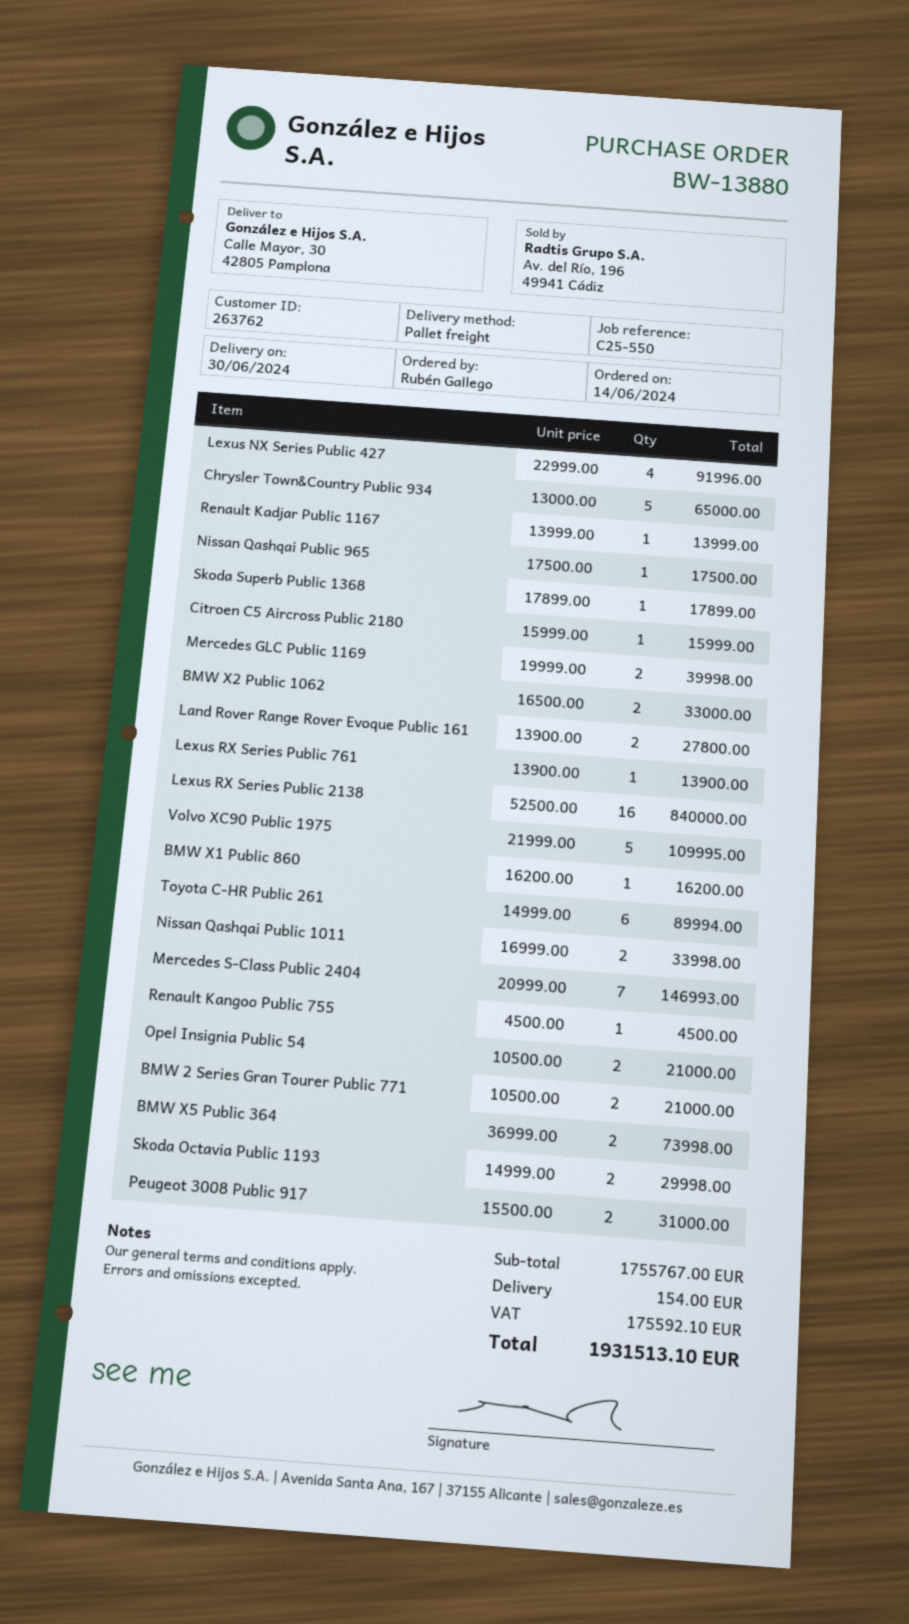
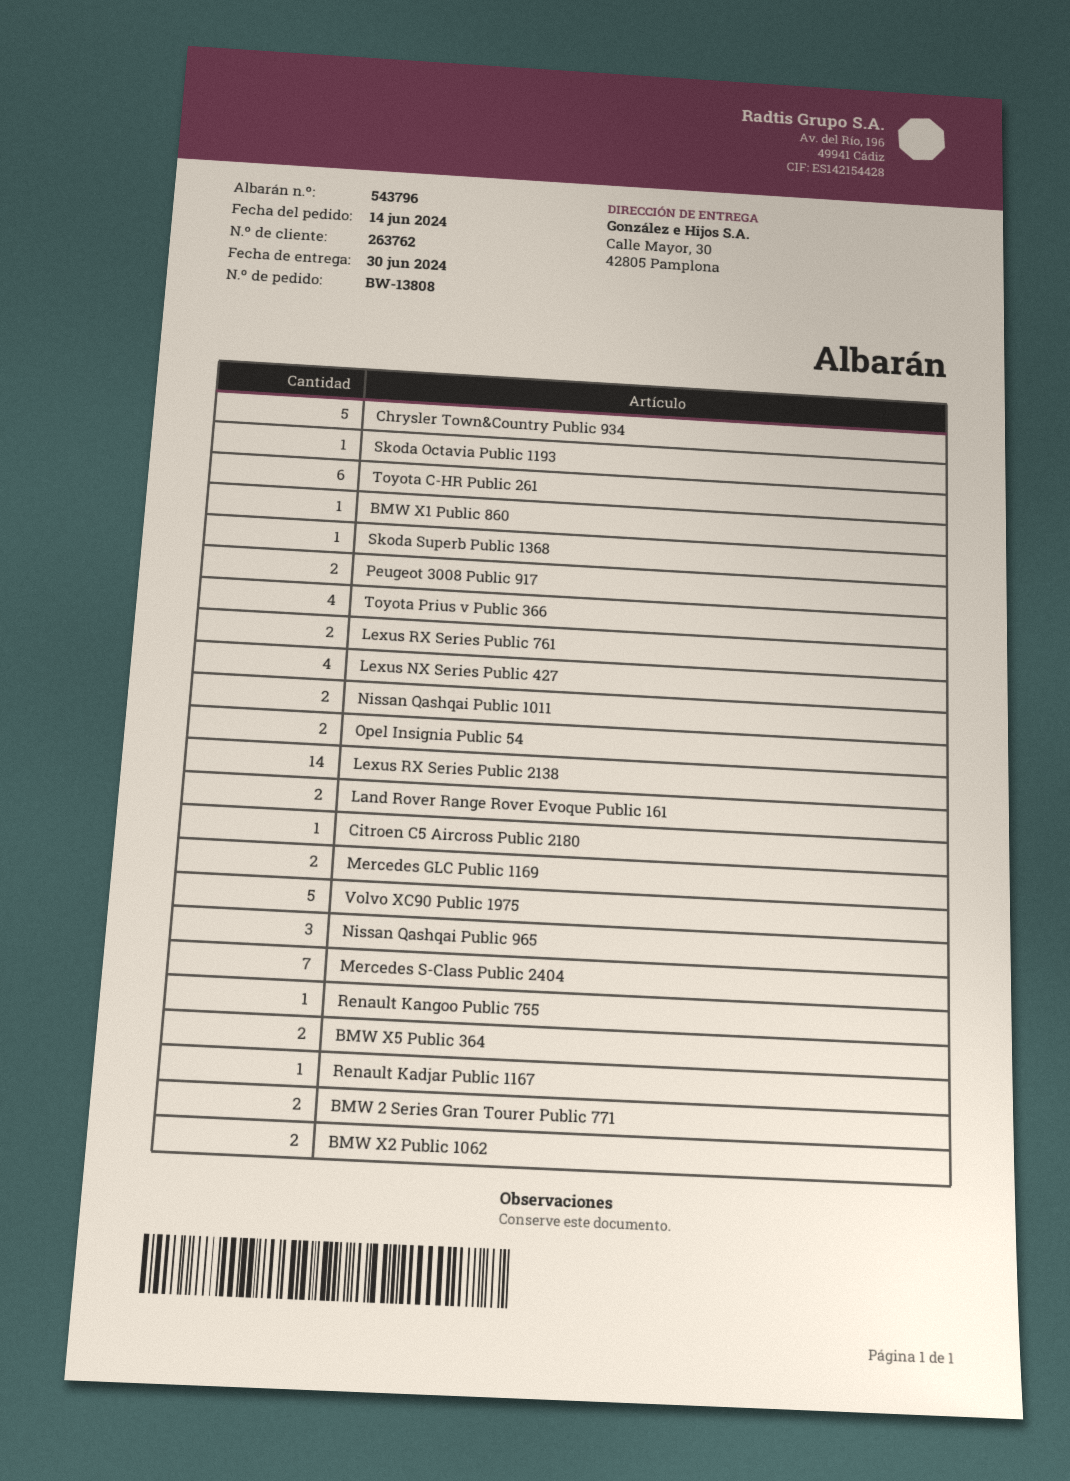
order number: BW-13880 -> BW-13808
Nissan Qashqai Public 965: 1 -> 3
Lexus RX Series Public 761: 1 -> 2
Lexus RX Series Public 2138: 16 -> 14
Skoda Octavia Public 1193: 2 -> 1
Toyota Prius v Public 366: none -> 4

